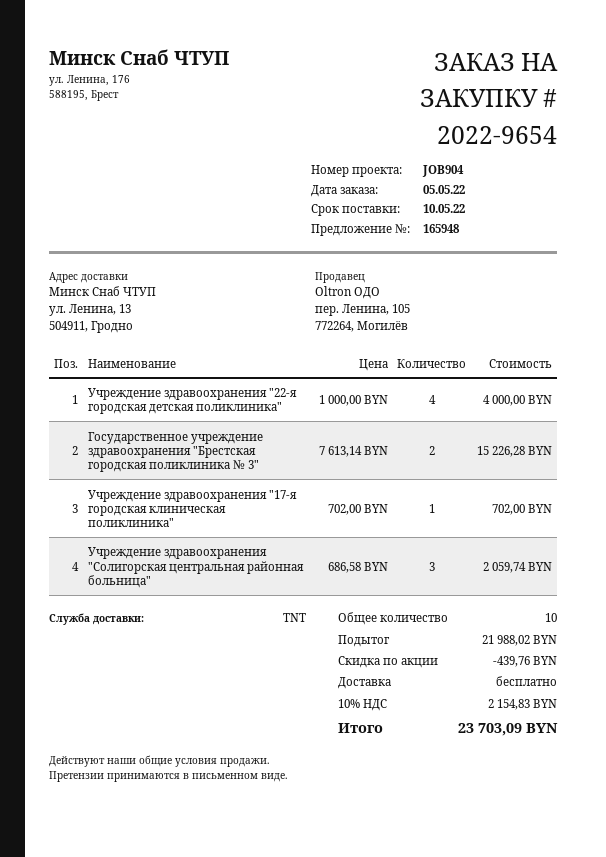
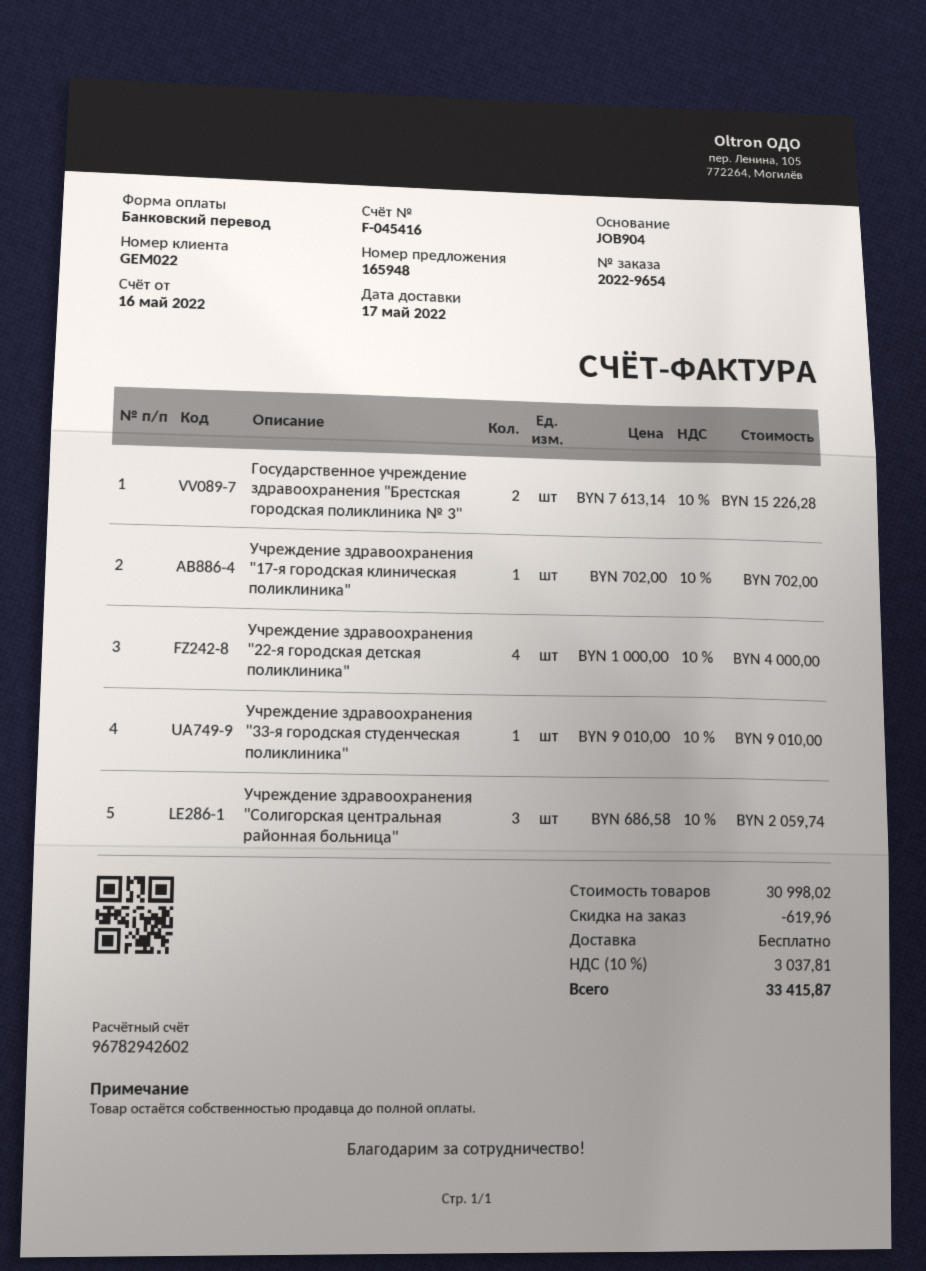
delivery date: 2022-05-10 -> 2022-05-17
Учреждение здравоохранения "33-я городская студенческая поликлиника": none -> 1 x 9010.00 = 9010.00
subtotal: 21988.02 -> 30998.02
discount: 439.76 -> 619.96
tax: 10% = 2154.83 -> 10% = 3037.81
total: 23703.09 -> 33415.87

